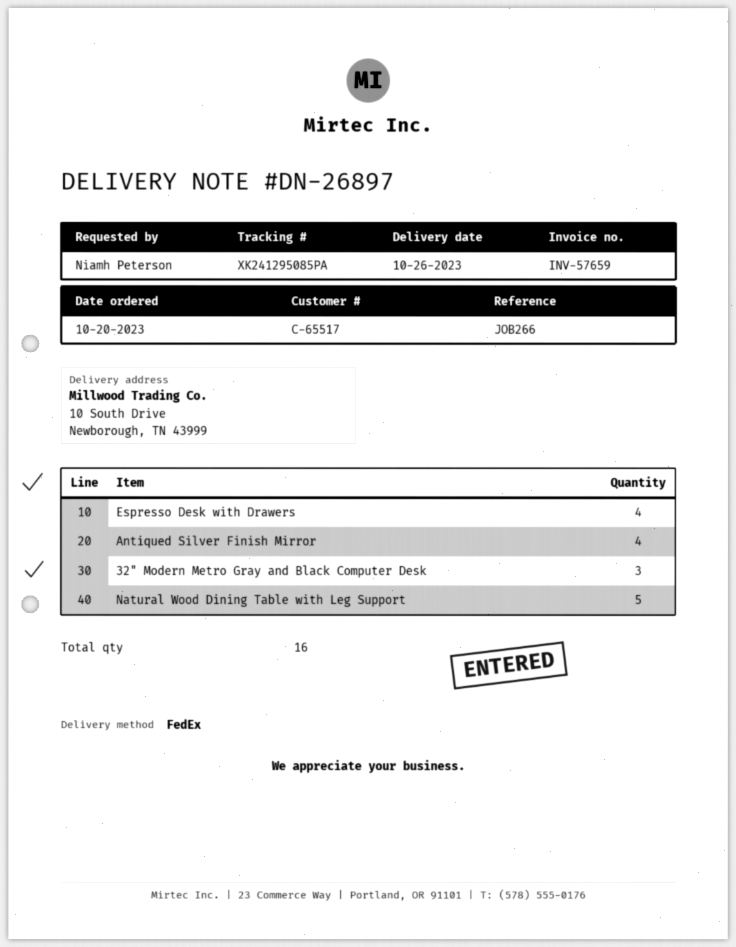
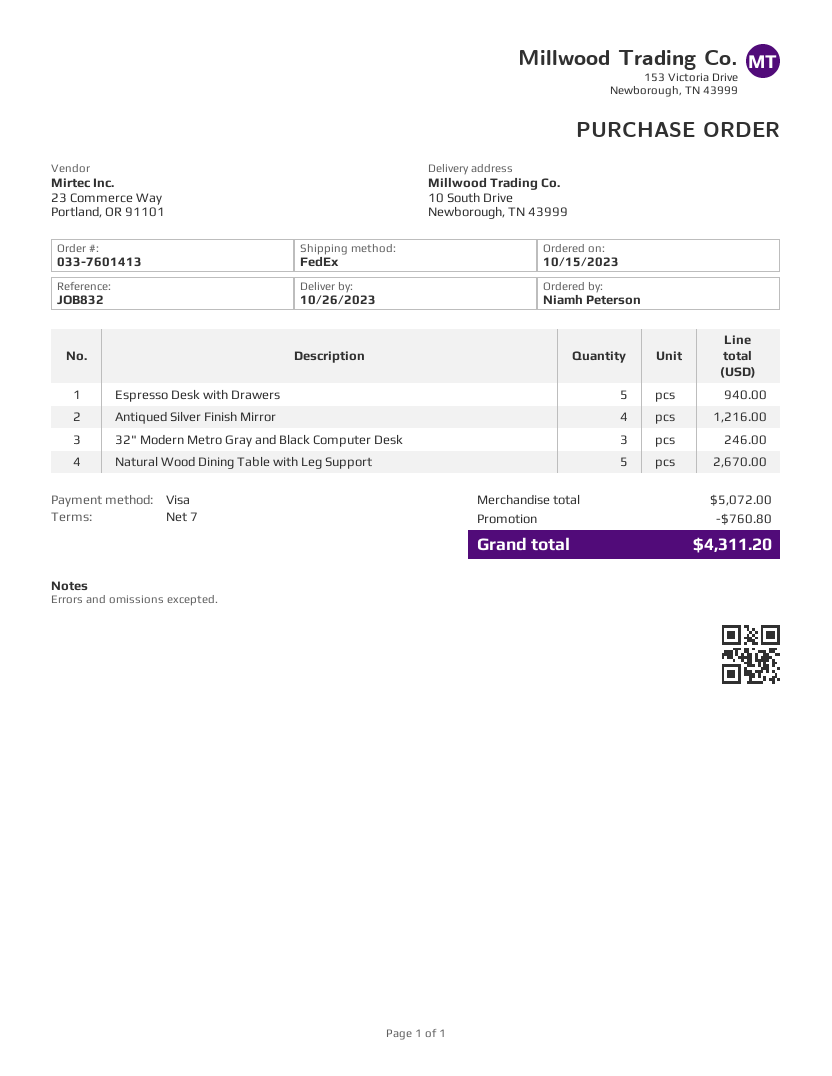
order date: 2023-10-20 -> 2023-10-15
reference: JOB266 -> JOB832
Espresso Desk with Drawers: 4 -> 5

